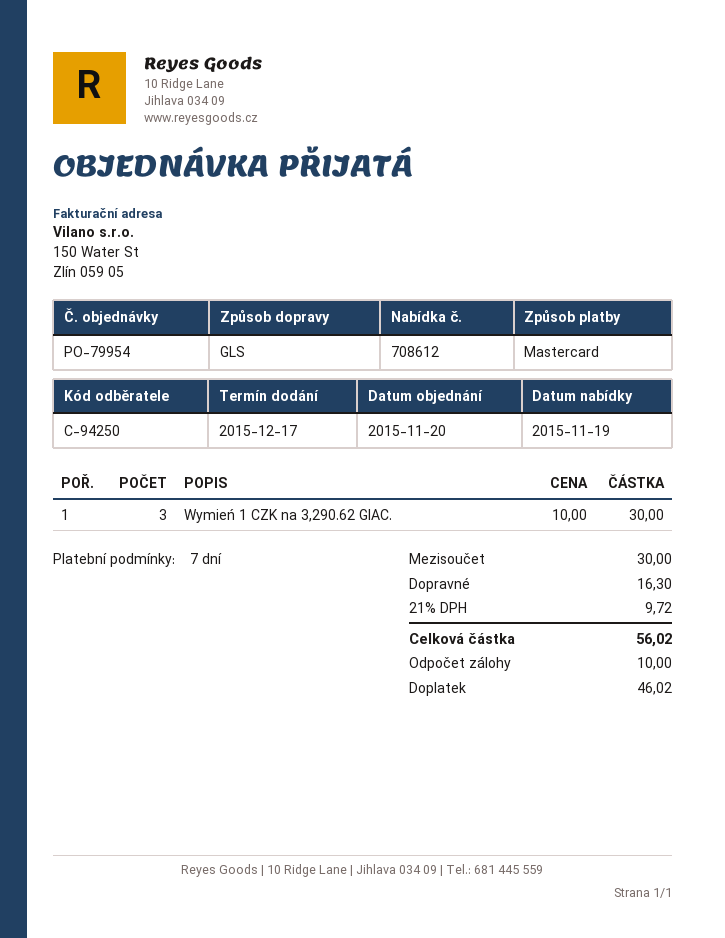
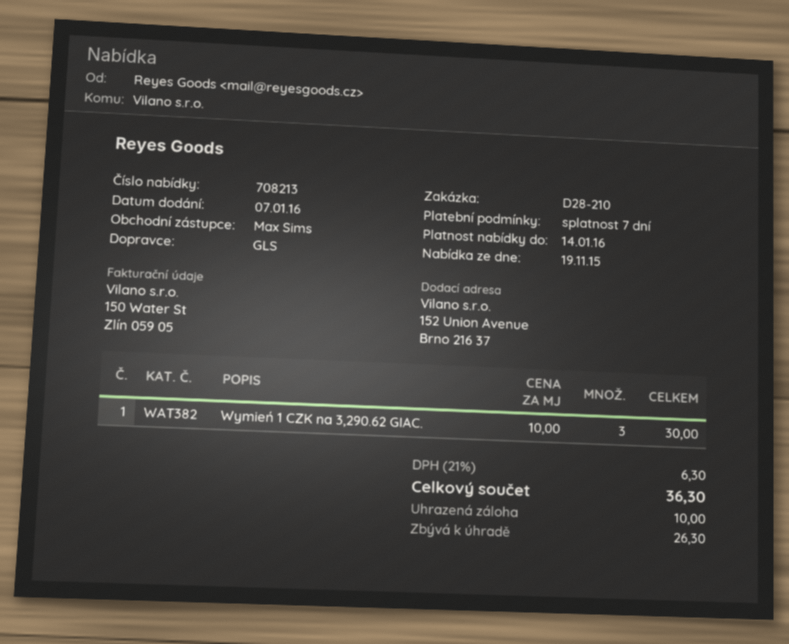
quote number: 708612 -> 708213
delivery date: 2015-12-17 -> 2016-01-07
shipping: 16.30 -> none
tax: 21% = 9.72 -> 21% = 6.30
total: 56.02 -> 36.30
balance: 46.02 -> 26.30

